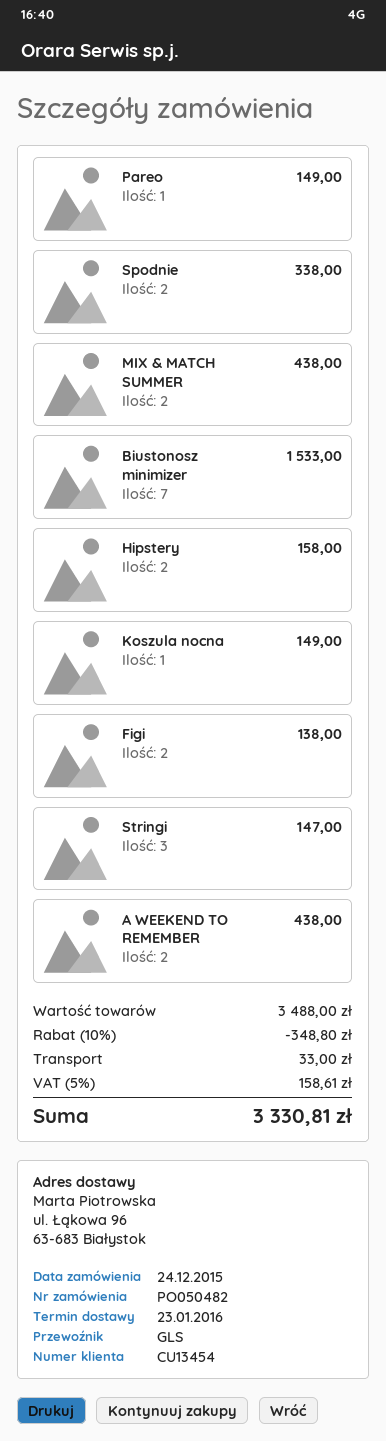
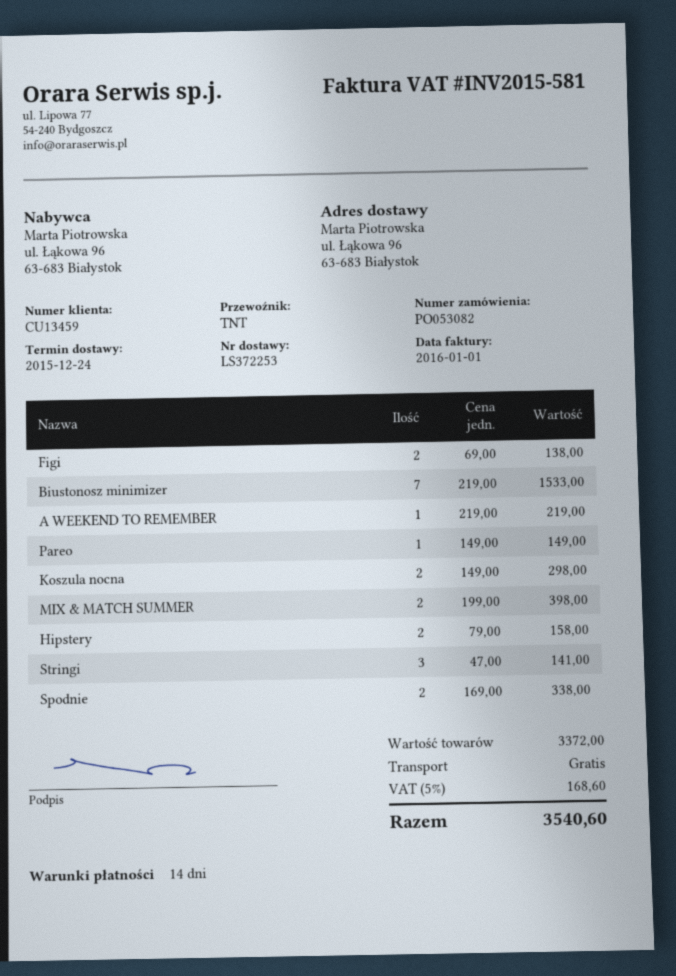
order number: PO050482 -> PO053082
delivery date: 2016-01-23 -> 2015-12-24
customer number: CU13454 -> CU13459
shipping method: GLS -> TNT
MIX & MATCH SUMMER: 2 for 438.00 -> 2 for 398.00
Koszula nocna: 1 for 149.00 -> 2 for 298.00
Stringi: 3 for 147.00 -> 3 for 141.00
A WEEKEND TO REMEMBER: 2 for 438.00 -> 1 for 219.00
subtotal: 3488.00 -> 3372.00
discount: 10% = 348.80 -> none
shipping: 33.00 -> 0.00
tax: 5% = 158.61 -> 5% = 168.60
total: 3330.81 -> 3540.60

